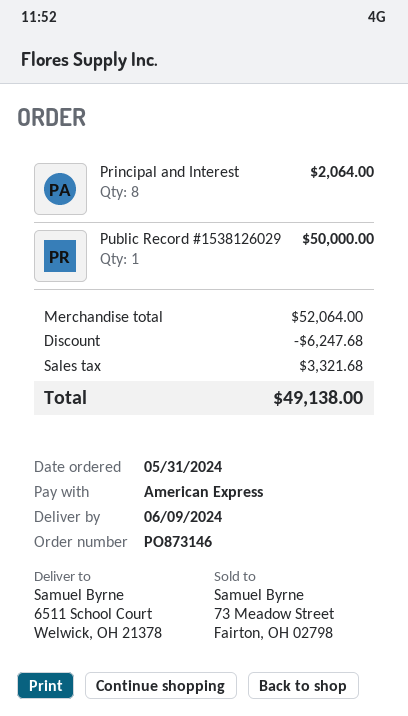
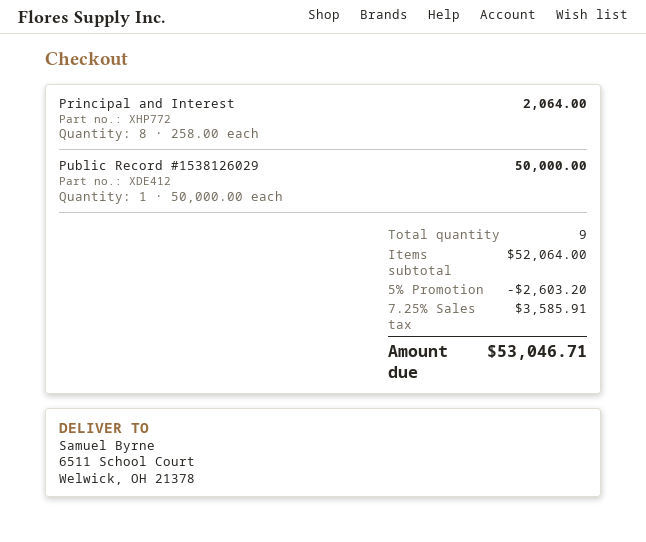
discount: 6247.68 -> 2603.20
tax: 3321.68 -> 3585.91
total: 49138.00 -> 53046.71

